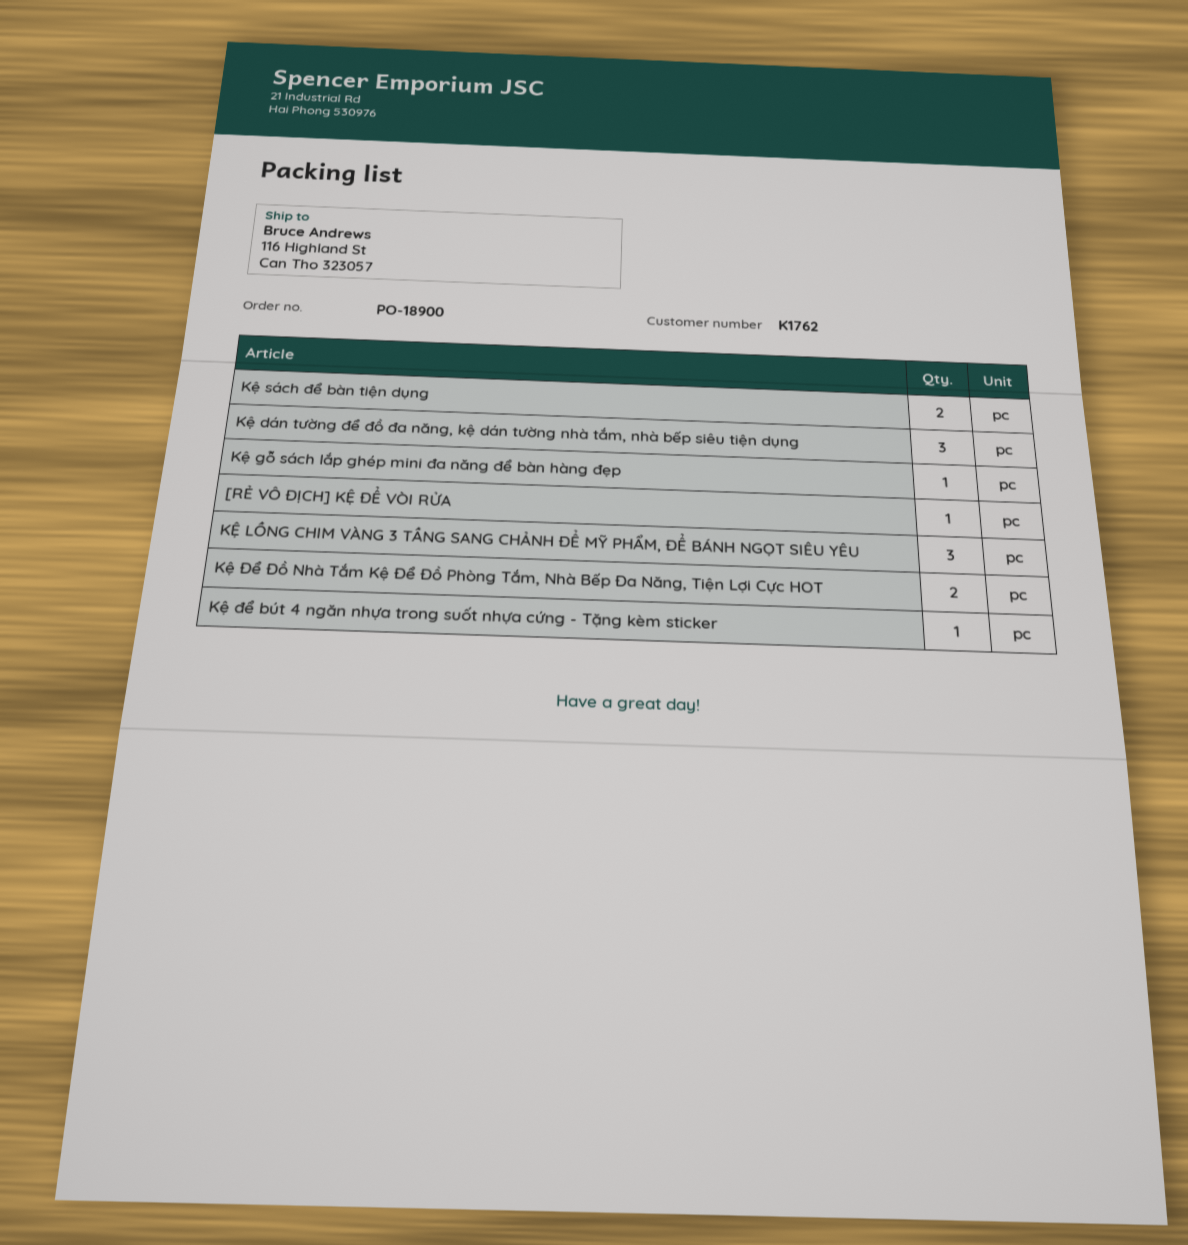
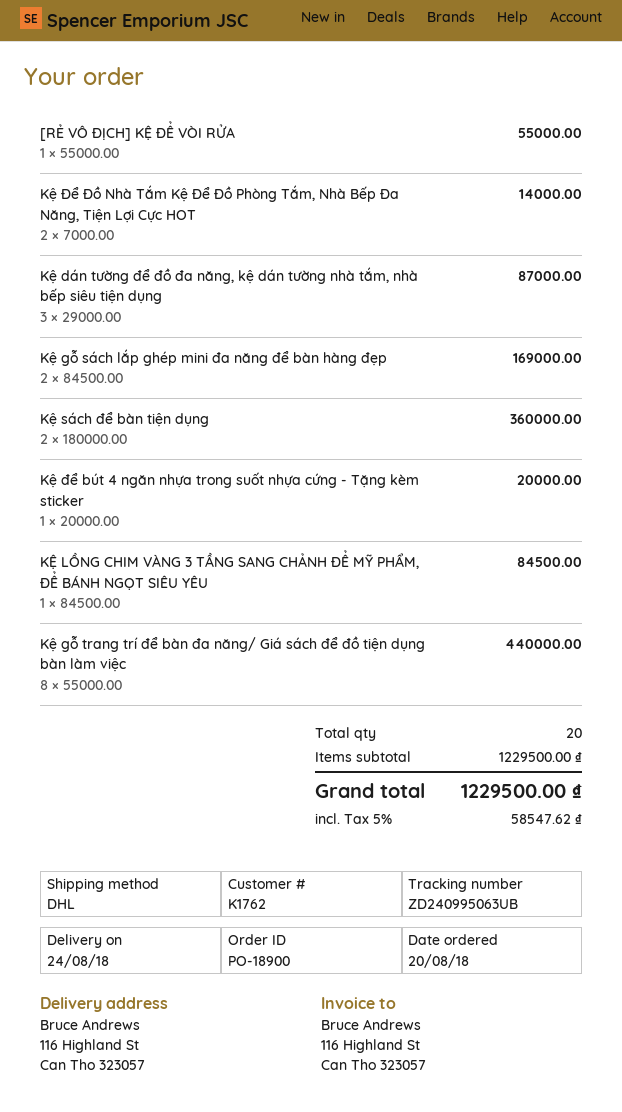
Kệ gỗ sách lắp ghép mini đa năng để bàn hàng đẹp: 1 -> 2
KỆ LỒNG CHIM VÀNG 3 TẦNG SANG CHẢNH ĐỂ MỸ PHẨM, ĐỂ BÁNH NGỌT SIÊU YÊU: 3 -> 1
Kệ gỗ trang trí để bàn đa năng/ Giá sách để đồ tiện dụng bàn làm việc: none -> 8

